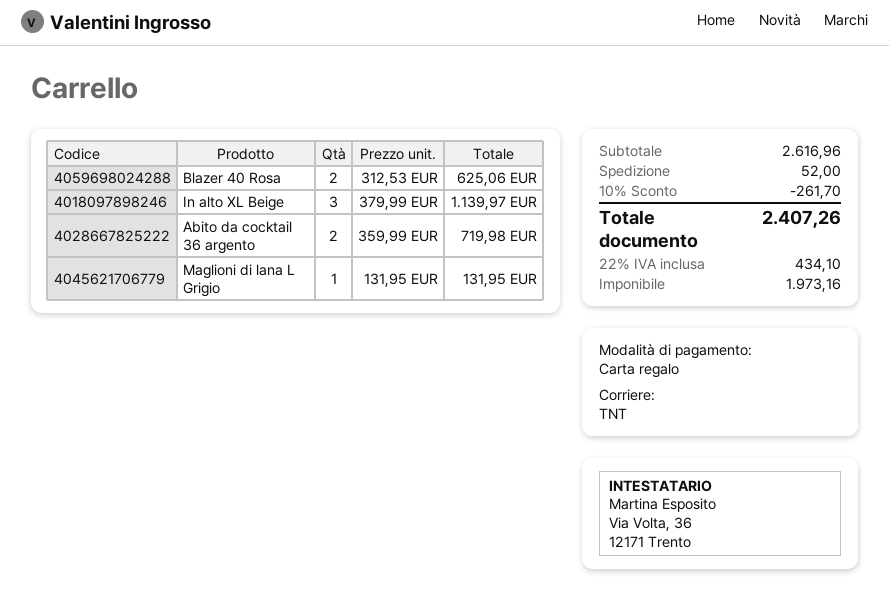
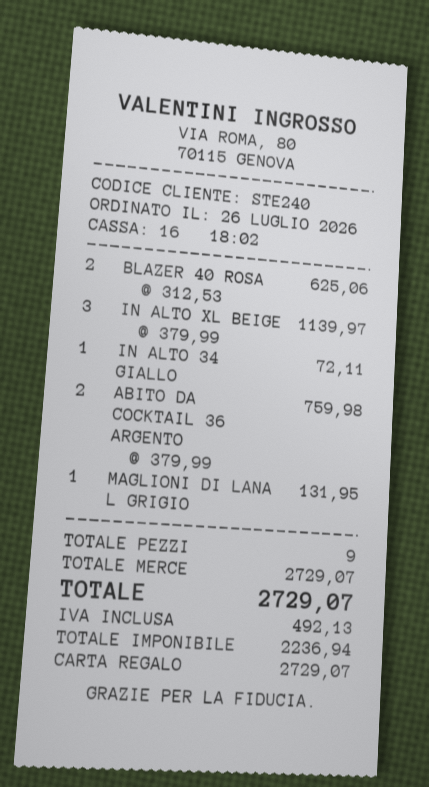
Abito da cocktail 36 argento: 2 x 359.99 = 719.98 -> 2 x 379.99 = 759.98
IN ALTO 34 GIALLO: none -> 1 x 72.11 = 72.11
subtotal: 2616.96 -> 2729.07
discount: 10% = 261.70 -> none
shipping: 52.00 -> none
net: 1973.16 -> 2236.94
tax: 434.10 -> 492.13
total: 2407.26 -> 2729.07

